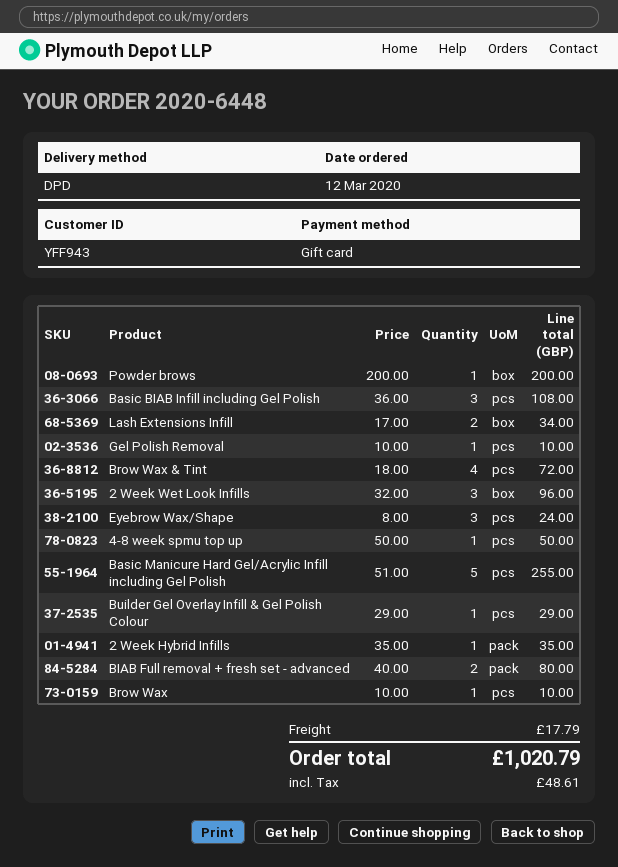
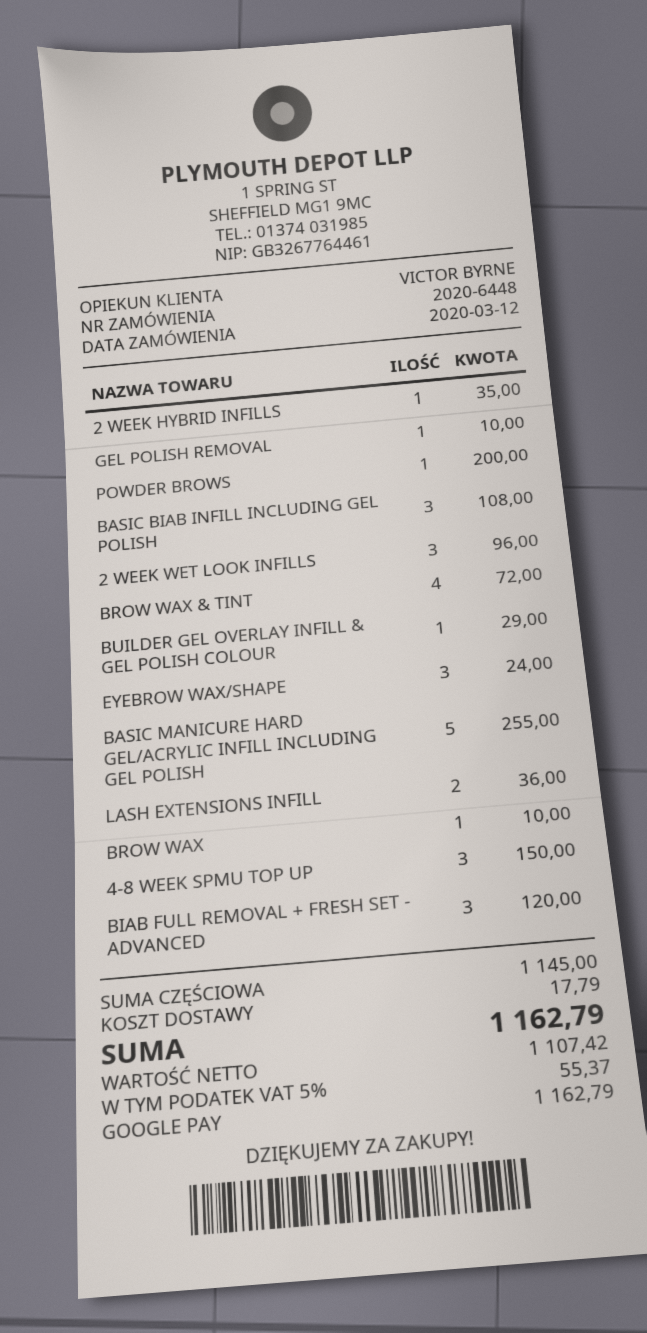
payment method: gift card -> Google Pay
Lash Extensions Infill: 2 for 34.00 -> 2 for 36.00
4-8 week spmu top up: 1 for 50.00 -> 3 for 150.00
BIAB Full removal + fresh set - advanced: 2 for 80.00 -> 3 for 120.00
tax: 48.61 -> 55.37
total: 1020.79 -> 1162.79

